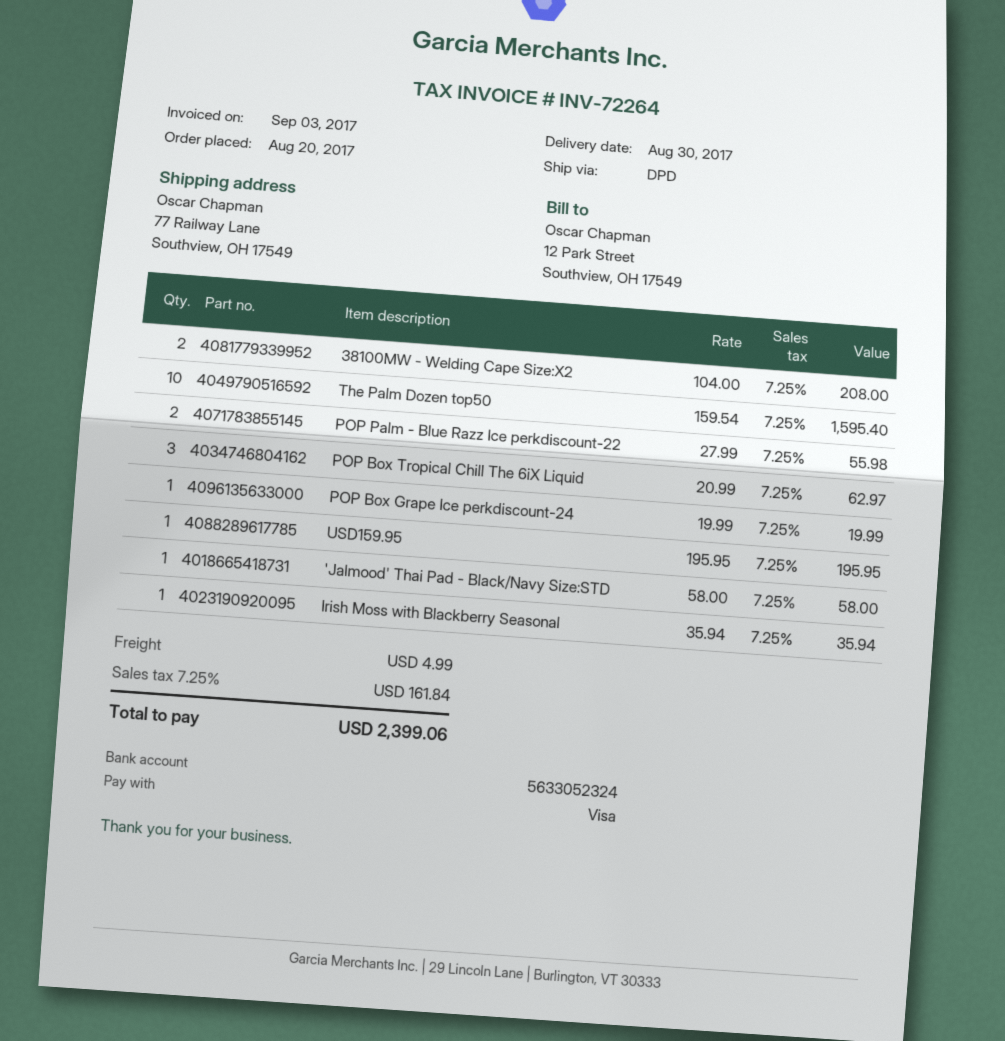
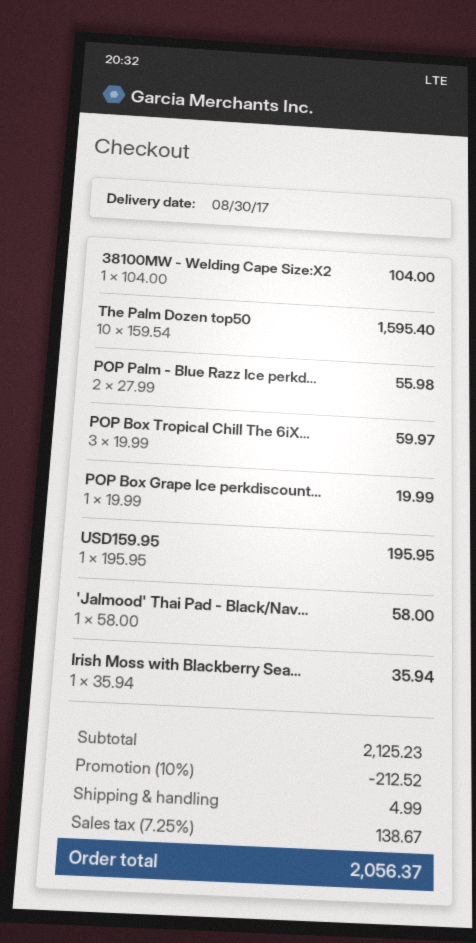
38100MW - Welding Cape Size:X2: 2 x 104.00 = 208.00 -> 1 x 104.00 = 104.00
POP Box Tropical Chill The 6iX Liquid: 3 x 20.99 = 62.97 -> 3 x 19.99 = 59.97
discount: none -> 10% = 212.52
tax: 7.25% = 161.84 -> 7.25% = 138.67
total: 2399.06 -> 2056.37

